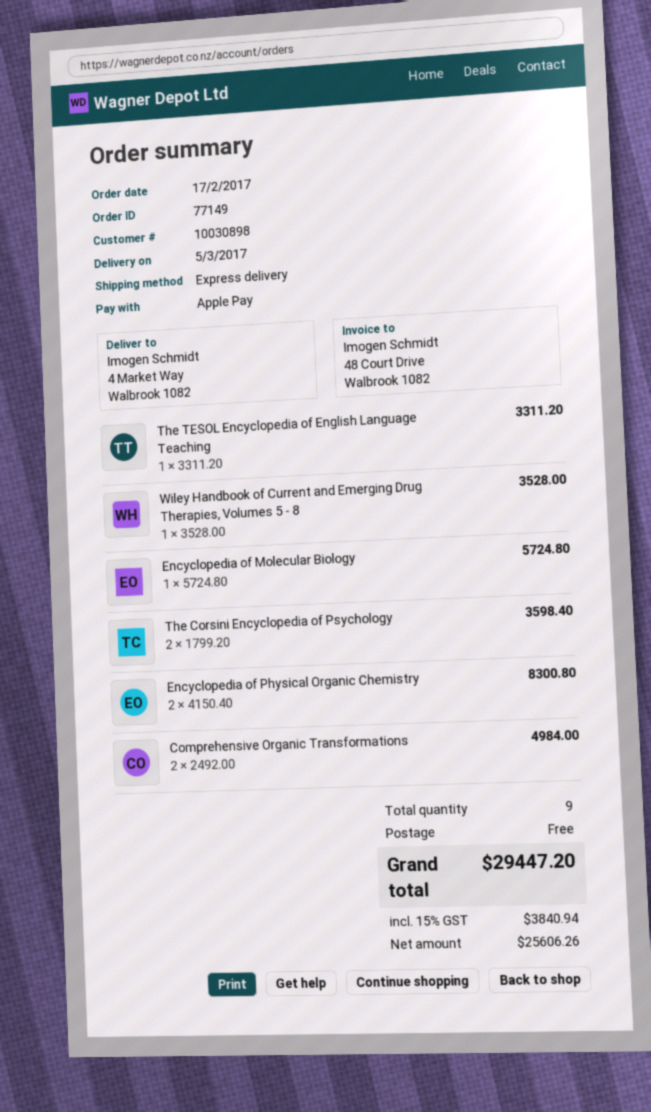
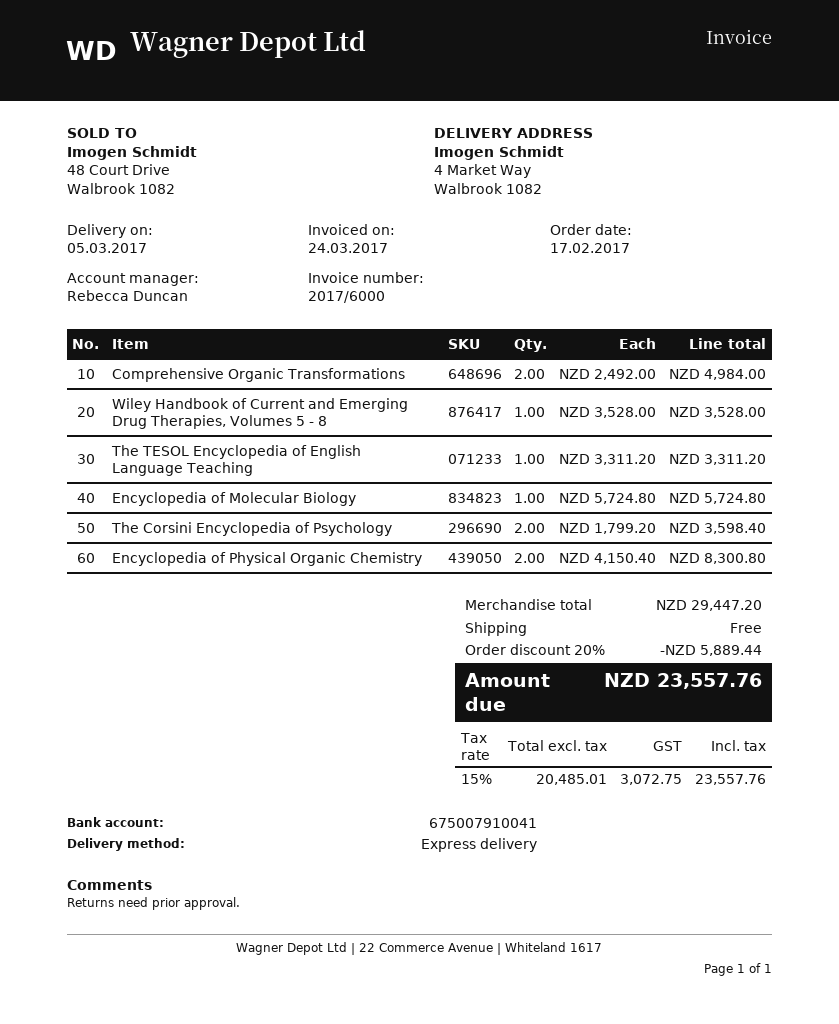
discount: none -> 20% = 5889.44
net: 25606.26 -> 20485.01
tax: 15% = 3840.94 -> 15% = 3072.75
total: 29447.20 -> 23557.76

